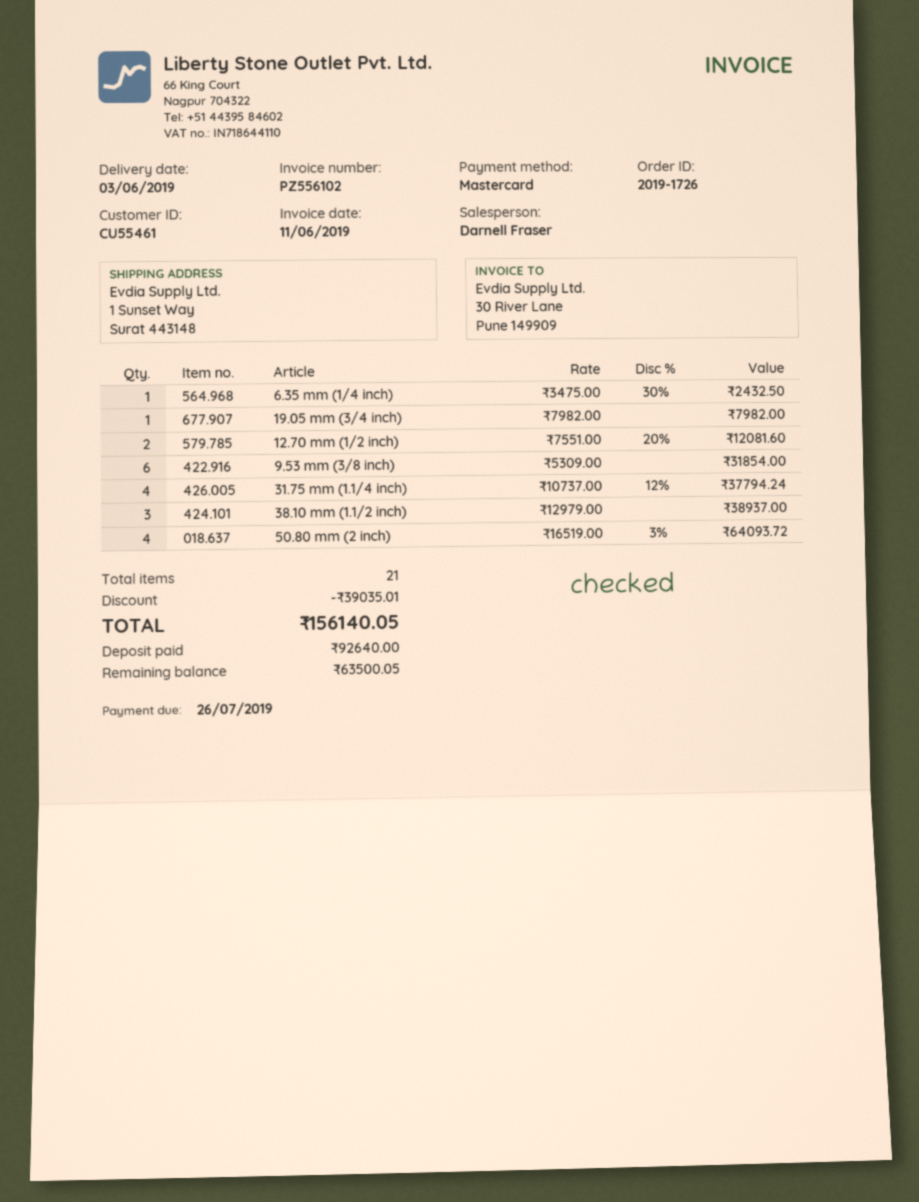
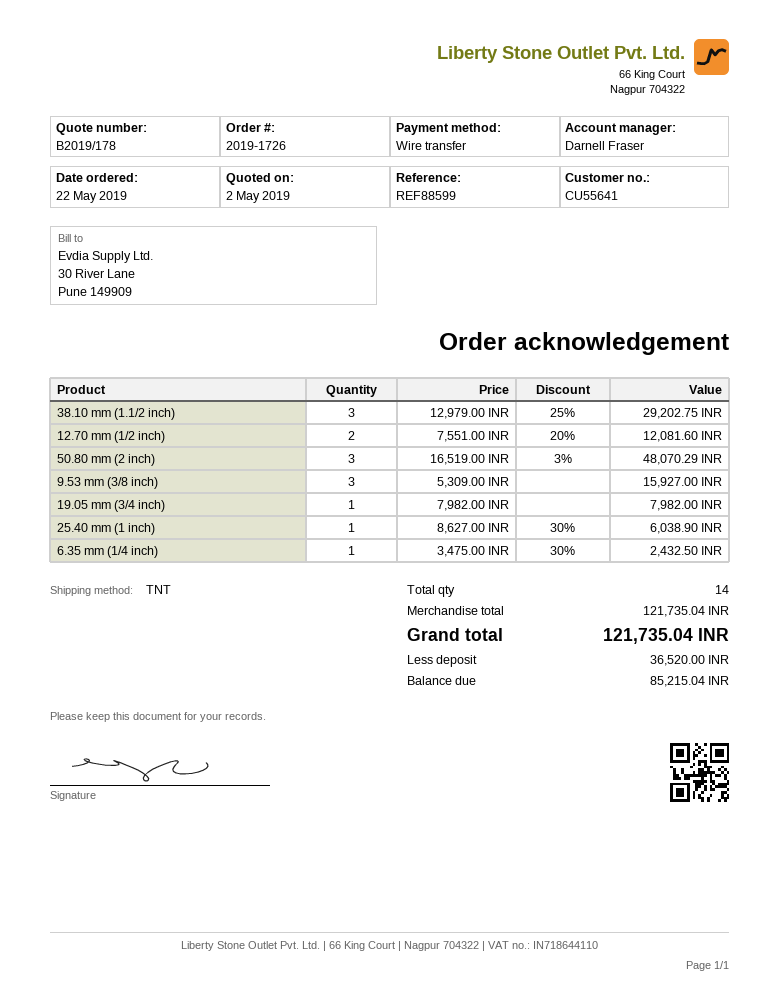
customer number: CU55461 -> CU55641
payment method: Mastercard -> bank transfer
9.53 mm (3/8 inch): 6 x 5309.00 = 31854.00 -> 3 x 5309.00 = 15927.00
31.75 mm (1.1/4 inch): 4 x 10737.00 - 12% = 37794.24 -> none
38.10 mm (1.1/2 inch): 3 x 12979.00 = 38937.00 -> 3 x 12979.00 - 25% = 29202.75
50.80 mm (2 inch): 4 x 16519.00 - 3% = 64093.72 -> 3 x 16519.00 - 3% = 48070.29
25.40 mm (1 inch): none -> 1 x 8627.00 - 30% = 6038.90
total quantity: 21 -> 14
discount: 39035.01 -> none
total: 156140.05 -> 121735.04
deposit: 92640.00 -> 36520.00
balance: 63500.05 -> 85215.04

